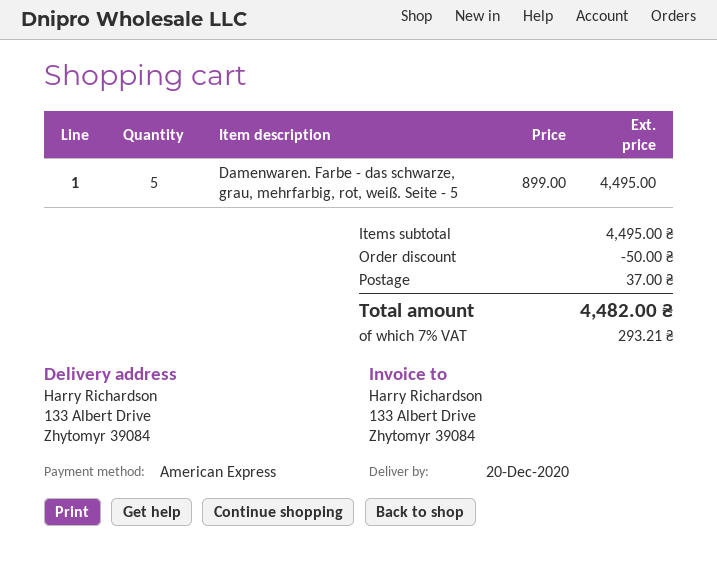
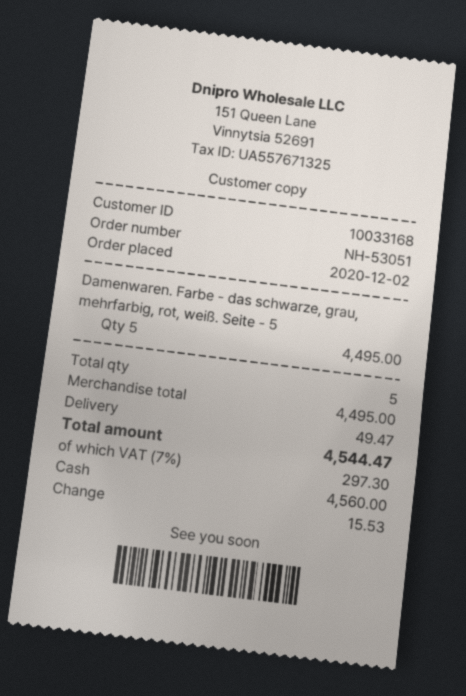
payment method: American Express -> cash
discount: 50.00 -> none
shipping: 37.00 -> 49.47
tax: 7% = 293.21 -> 7% = 297.30
total: 4482.00 -> 4544.47

